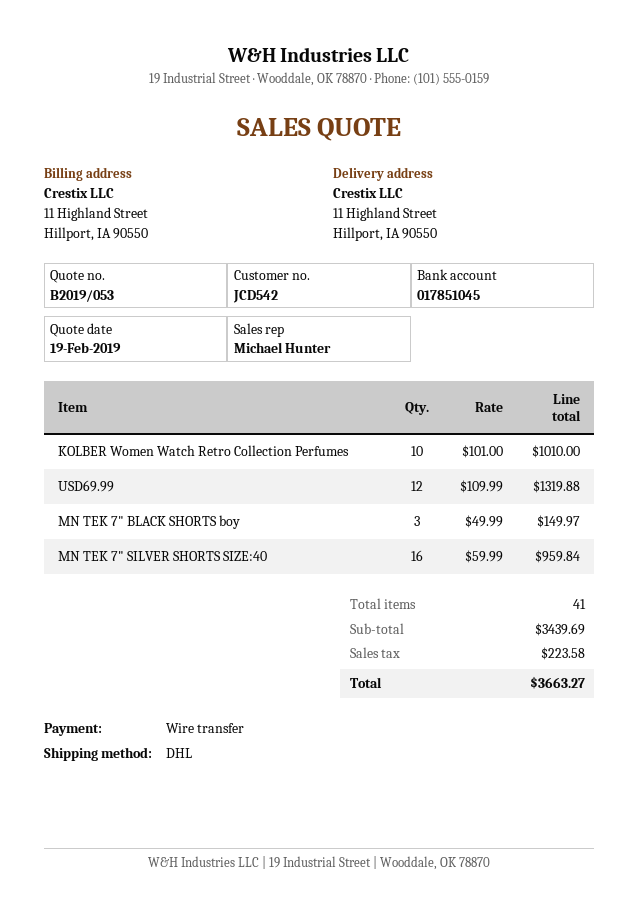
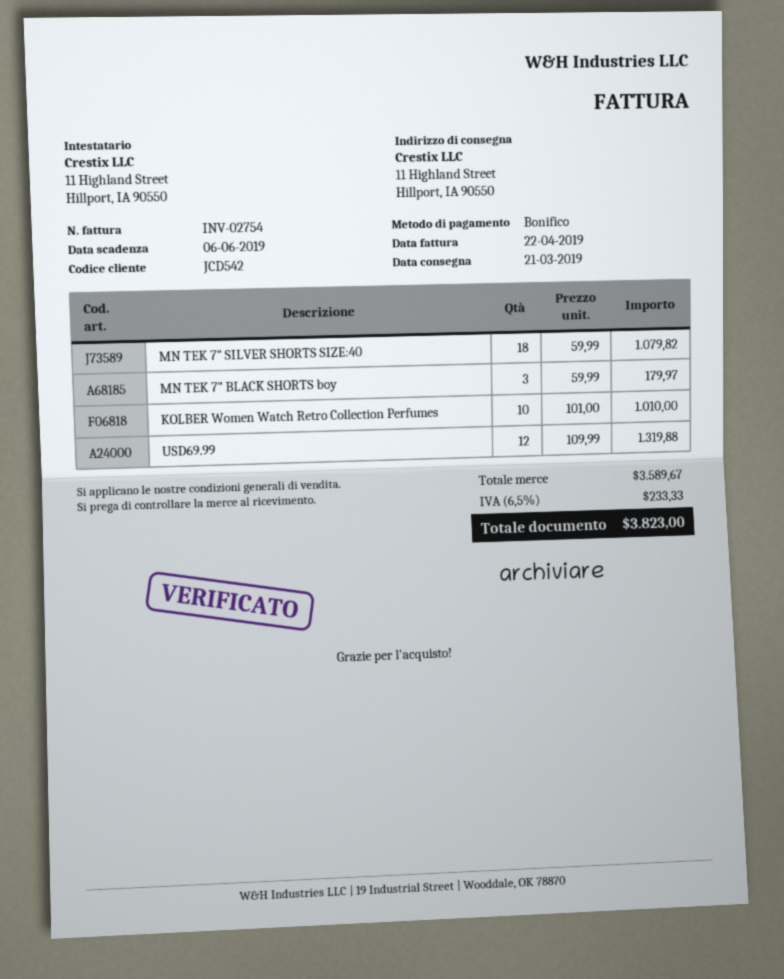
MN TEK 7" BLACK SHORTS boy: 3 x 49.99 = 149.97 -> 3 x 59.99 = 179.97
MN TEK 7" SILVER SHORTS SIZE:40: 16 x 59.99 = 959.84 -> 18 x 59.99 = 1079.82
subtotal: 3439.69 -> 3589.67
tax: 223.58 -> 233.33
total: 3663.27 -> 3823.00

